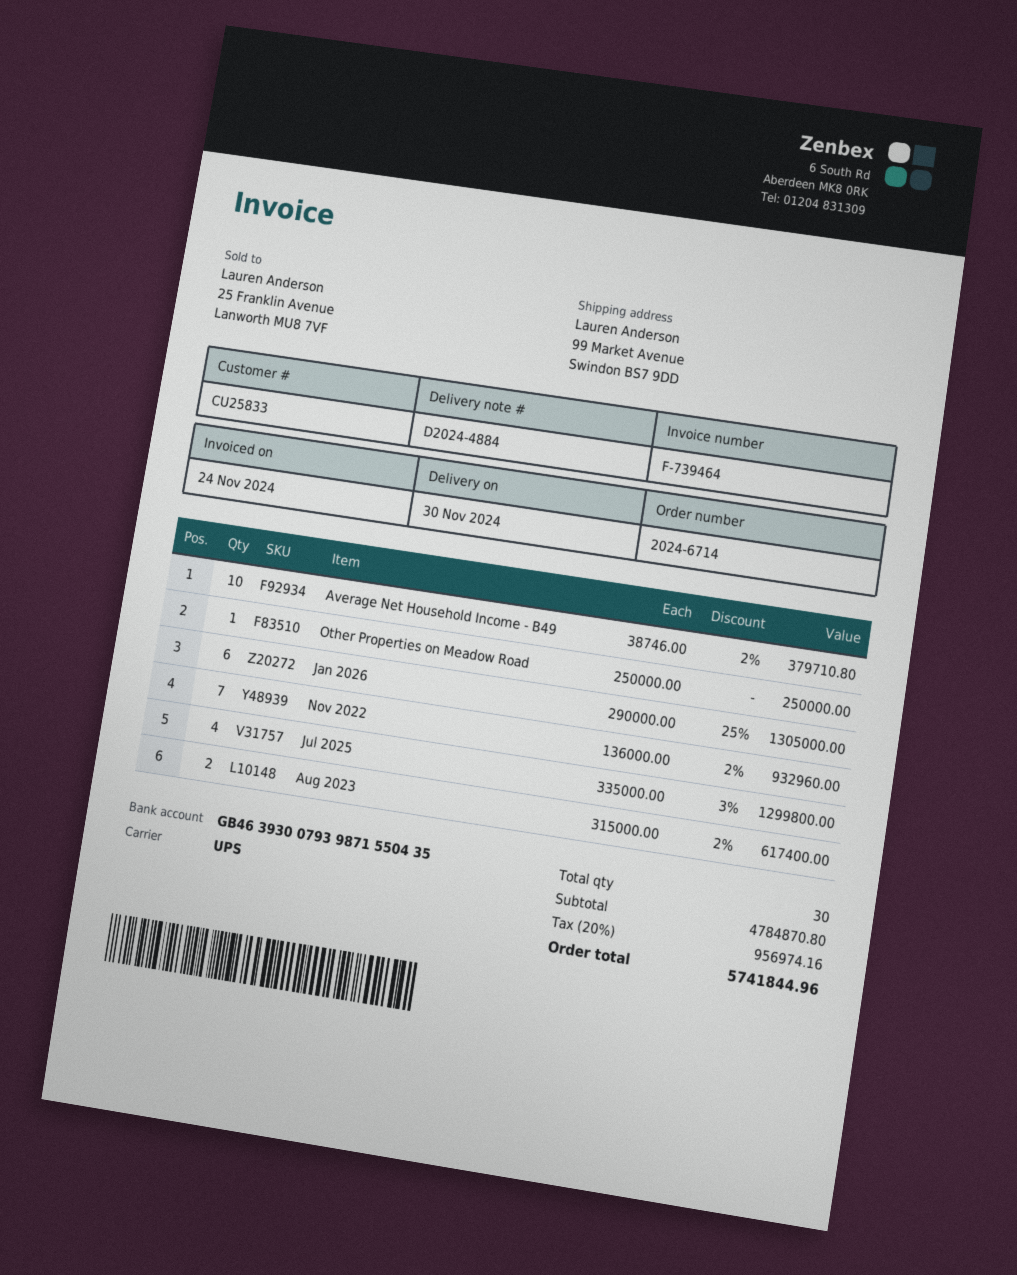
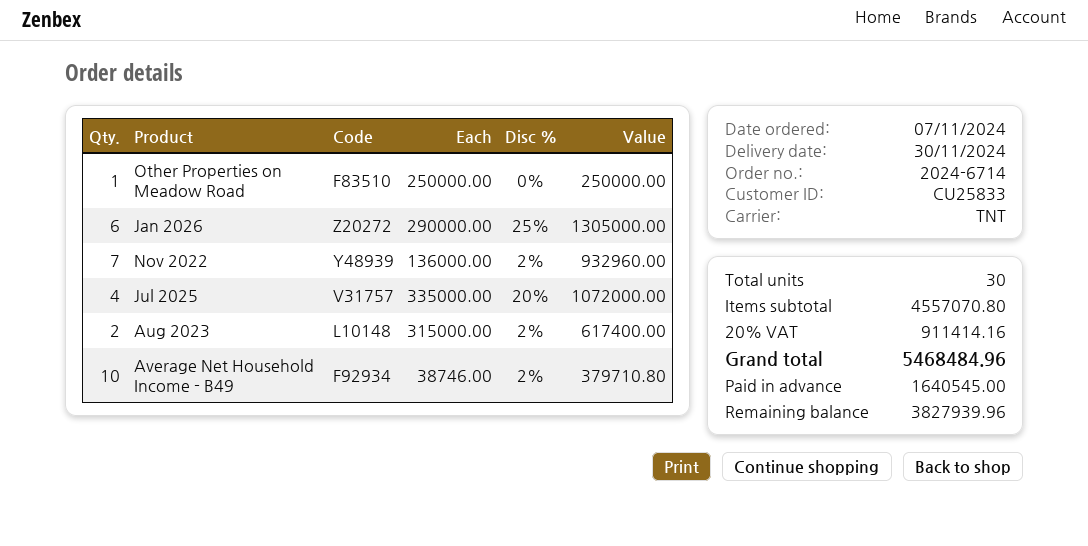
shipping method: UPS -> TNT
Jul 2025: 4 x 335000.00 - 3% = 1299800.00 -> 4 x 335000.00 - 20% = 1072000.00
subtotal: 4784870.80 -> 4557070.80
tax: 20% = 956974.16 -> 20% = 911414.16
total: 5741844.96 -> 5468484.96

